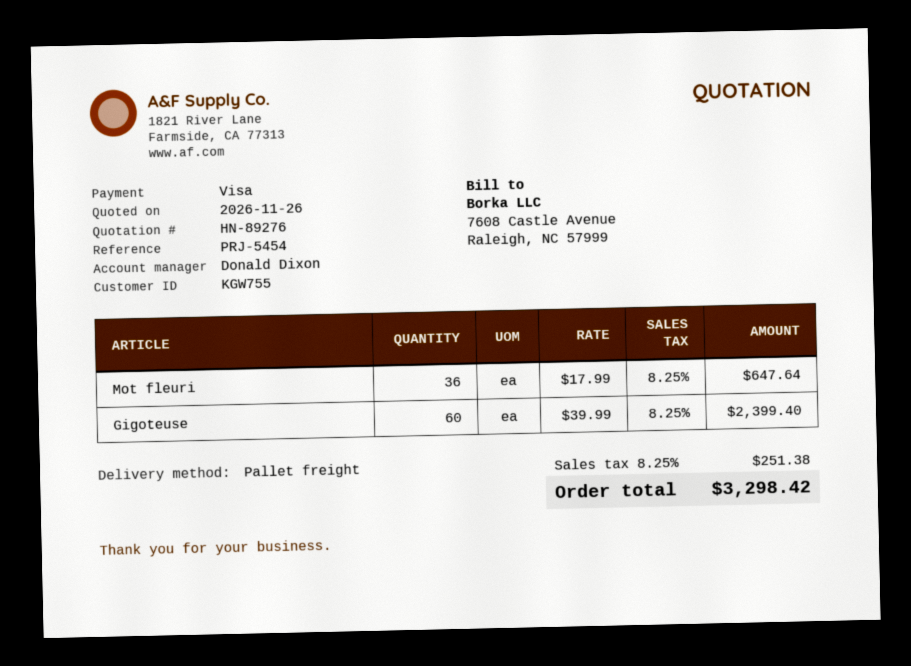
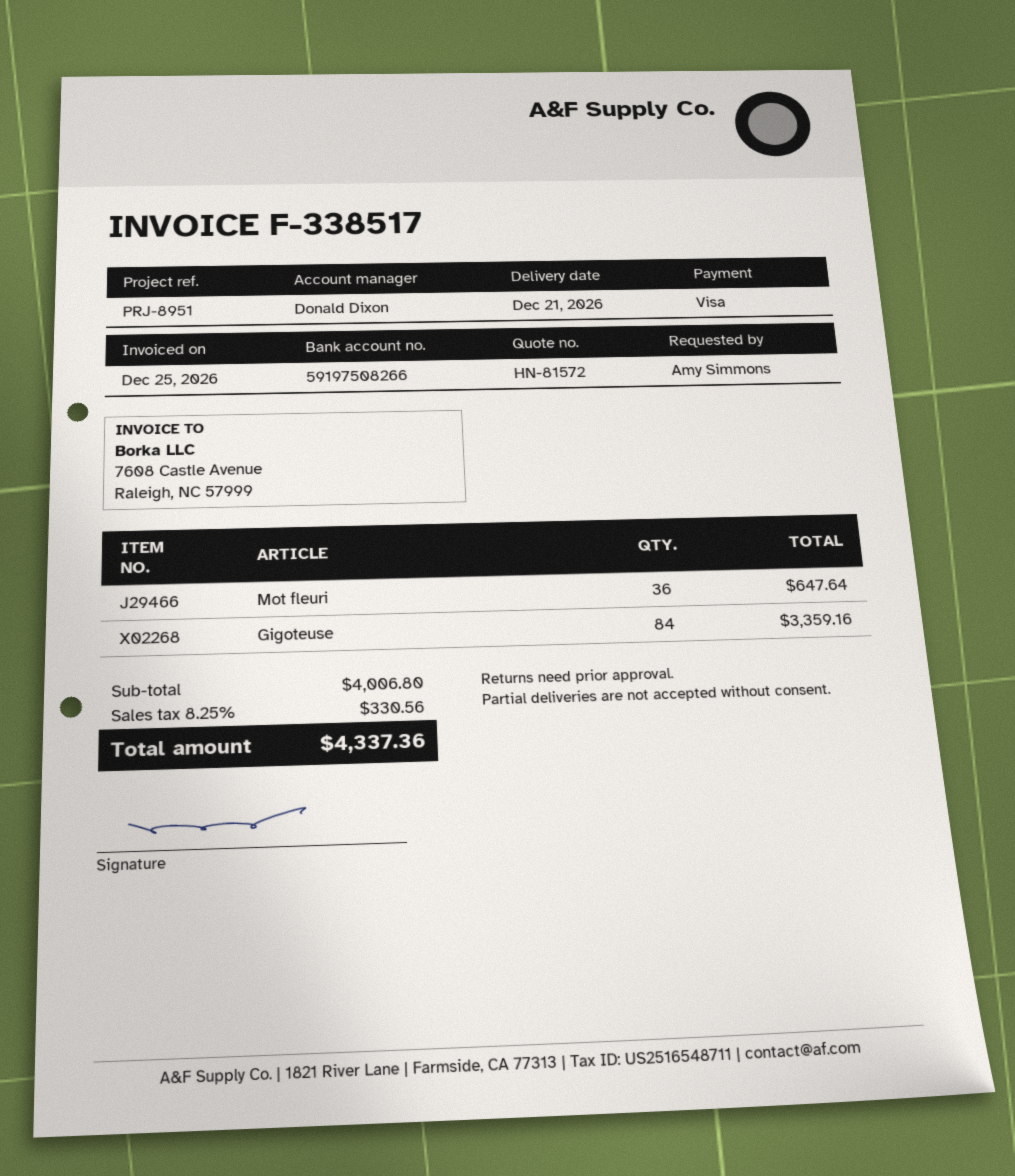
quote number: HN-89276 -> HN-81572
reference: PRJ-5454 -> PRJ-8951
Gigoteuse: 60 for 2399.40 -> 84 for 3359.16
tax: 8.25% = 251.38 -> 8.25% = 330.56
total: 3298.42 -> 4337.36

